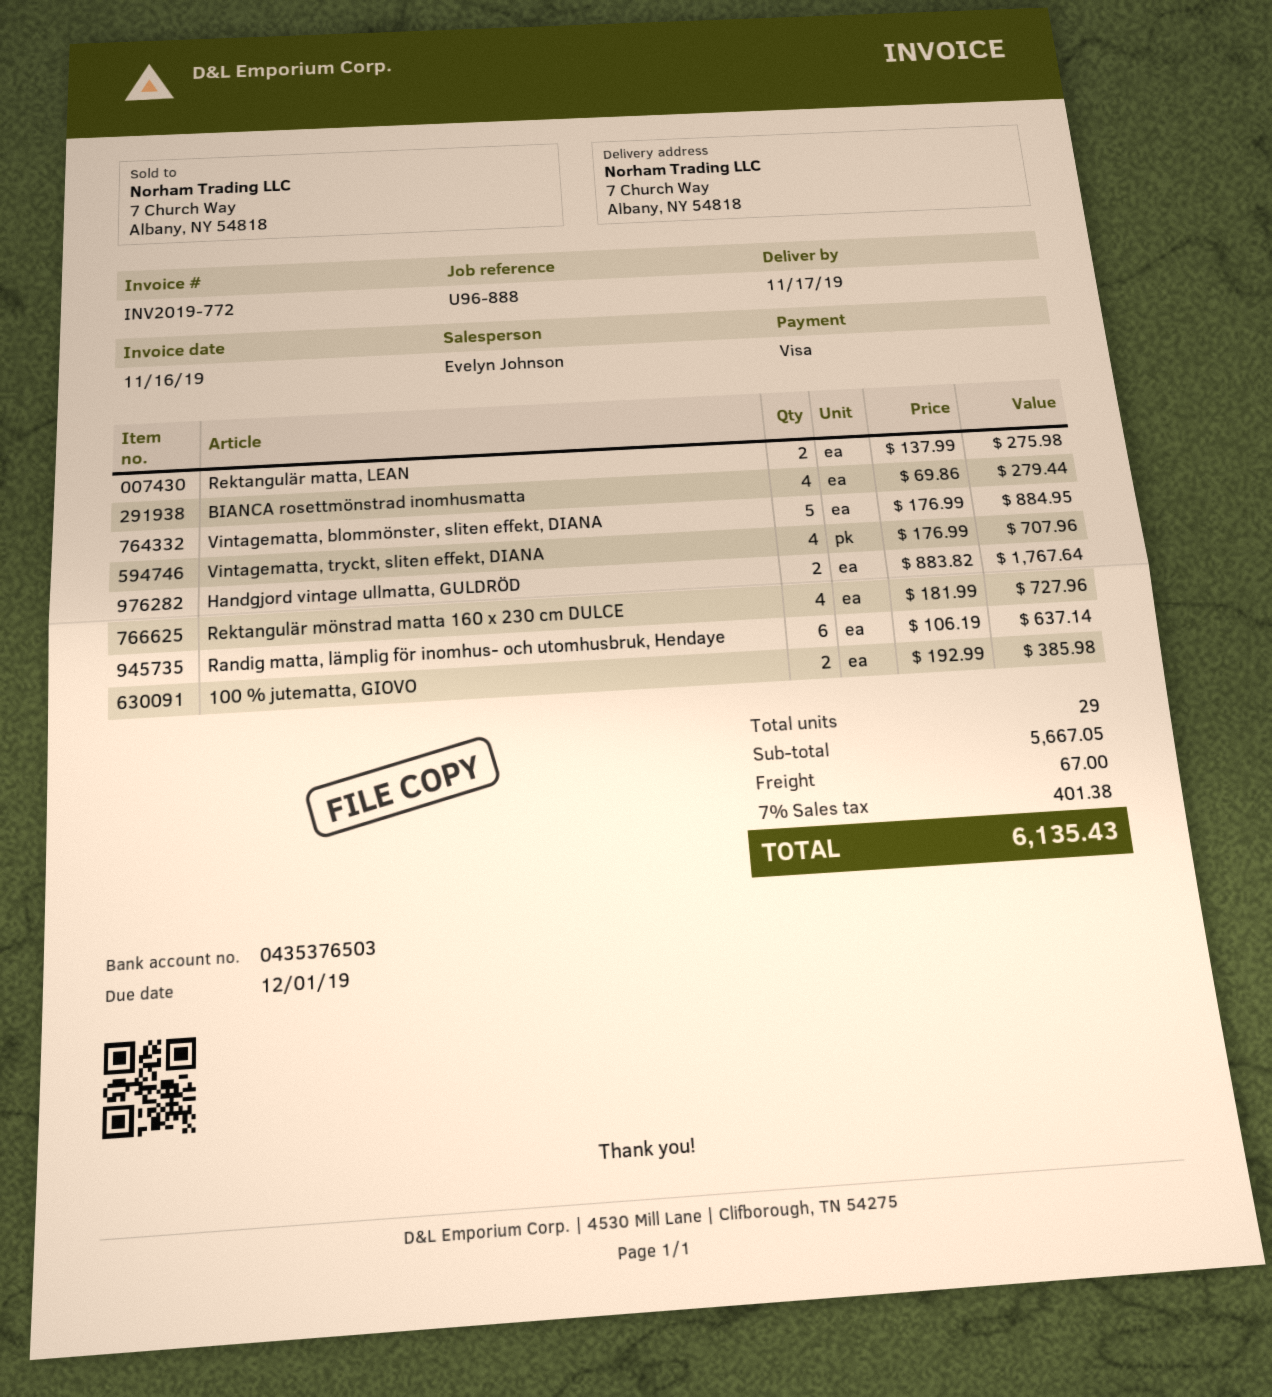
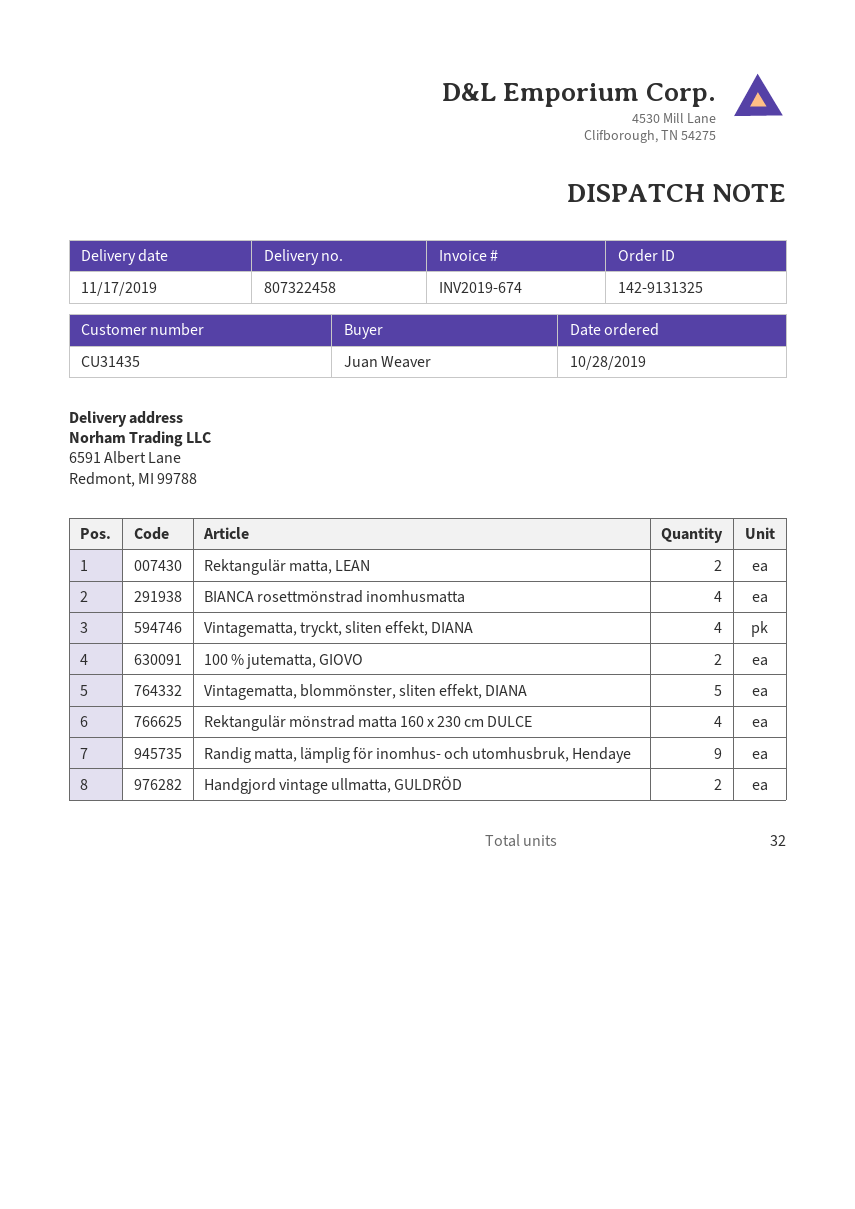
invoice number: INV2019-772 -> INV2019-674
ship to: 7 Church Way, Albany, NY 54818 -> 6591 Albert Lane, Redmont, MI 99788
Randig matta, lämplig för inomhus- och utomhusbruk, Hendaye: 6 -> 9
total quantity: 29 -> 32

